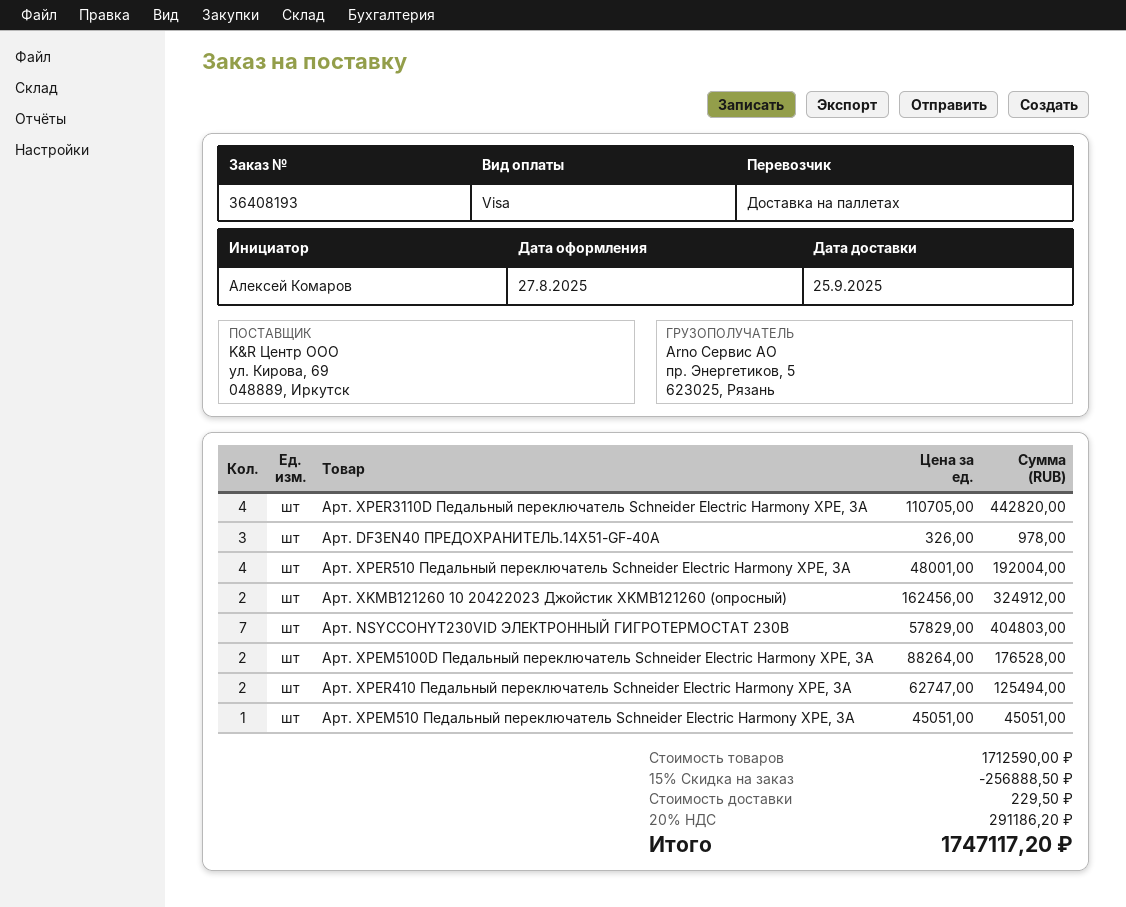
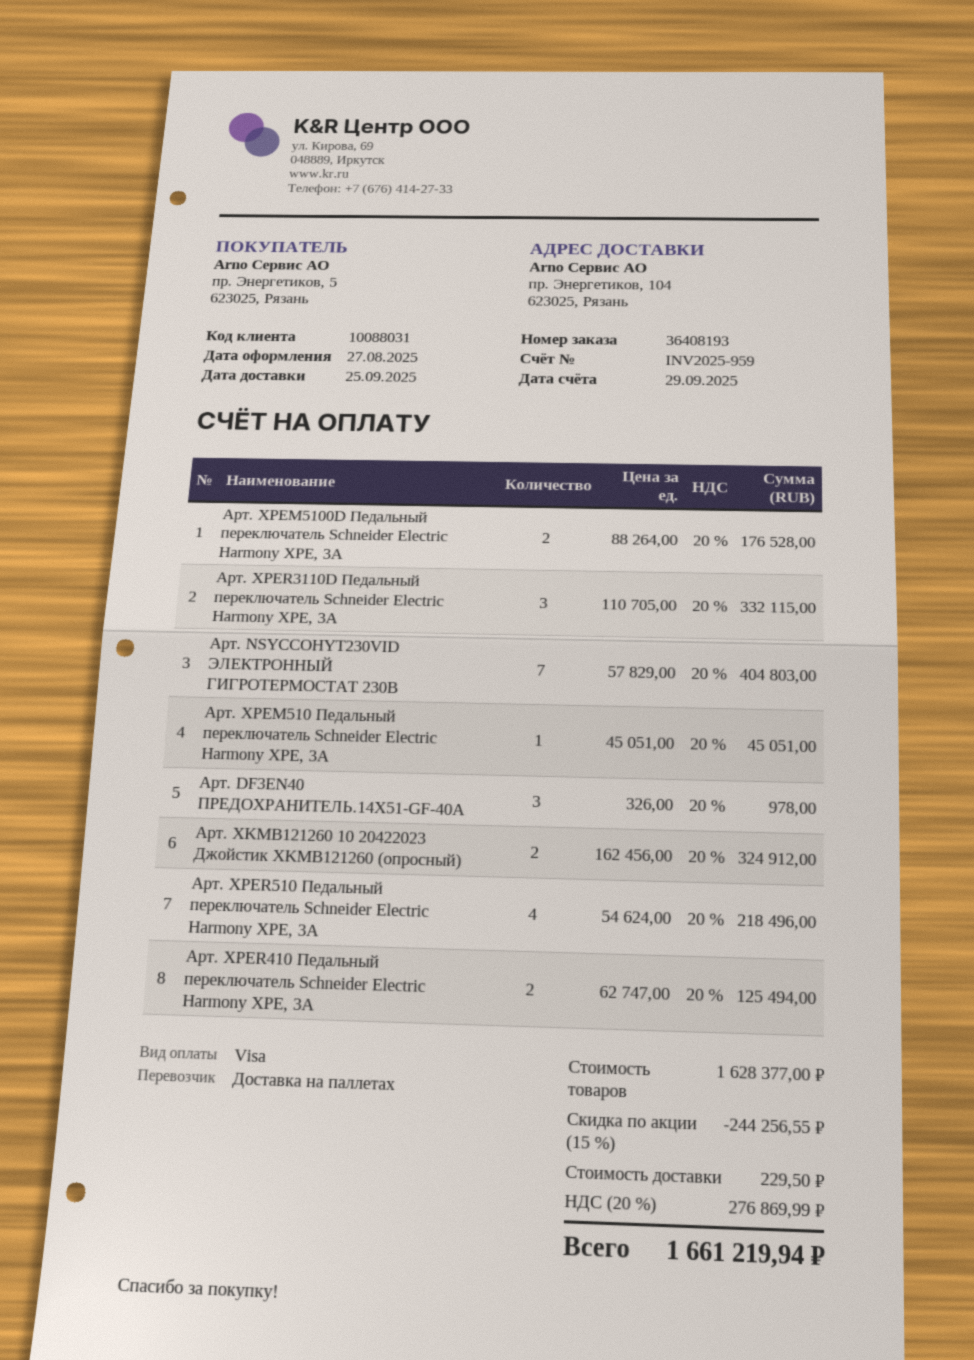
ship to: пр. Энергетиков, 5, 623025, Рязань -> пр. Энергетиков, 104, 623025, Рязань
Арт. XPER3110D Педальный переключатель Schneider Electric Harmony XPE, 3А: 4 x 110705.00 = 442820.00 -> 3 x 110705.00 = 332115.00
Арт. XPER510 Педальный переключатель Schneider Electric Harmony XPE, 3А: 4 x 48001.00 = 192004.00 -> 4 x 54624.00 = 218496.00
subtotal: 1712590.00 -> 1628377.00
discount: 15% = 256888.50 -> 15% = 244256.55
tax: 20% = 291186.20 -> 20% = 276869.99
total: 1747117.20 -> 1661219.94

